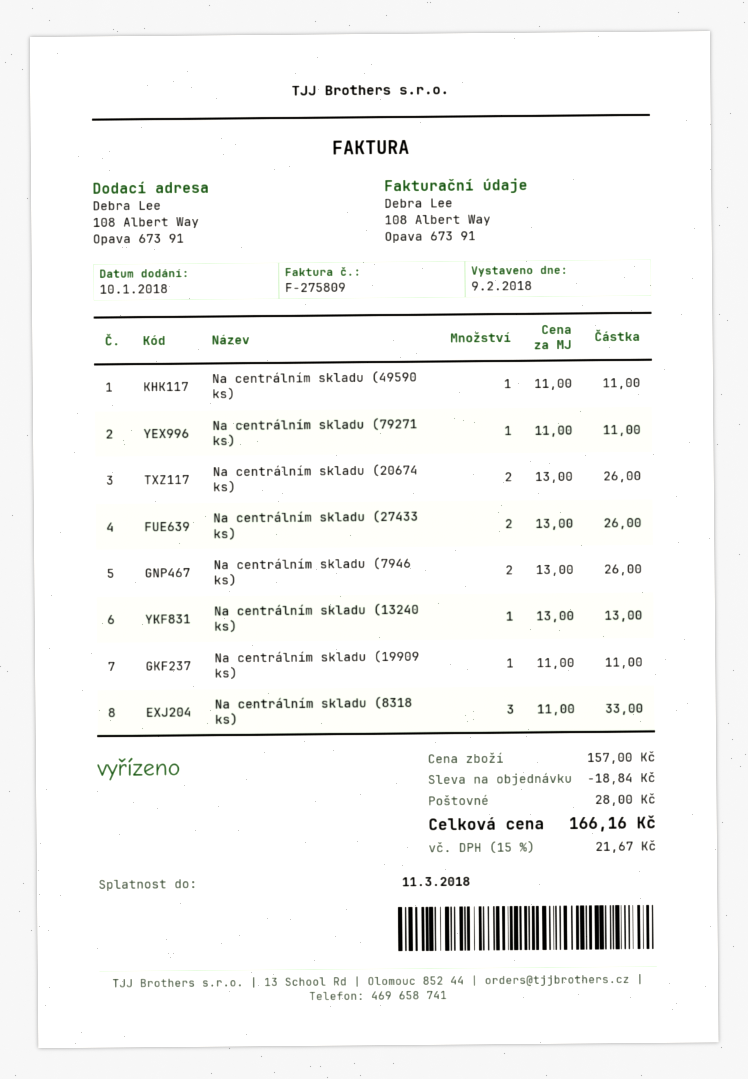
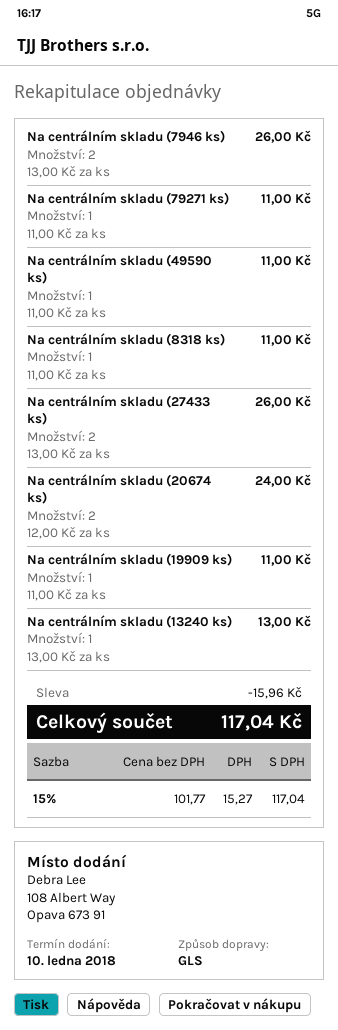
Na centrálním skladu (20674 ks): 2 x 13.00 = 26.00 -> 2 x 12.00 = 24.00
Na centrálním skladu (8318 ks): 3 x 11.00 = 33.00 -> 1 x 11.00 = 11.00
discount: 18.84 -> 15.96
shipping: 28.00 -> none
tax: 15% = 21.67 -> 15% = 15.27
total: 166.16 -> 117.04

